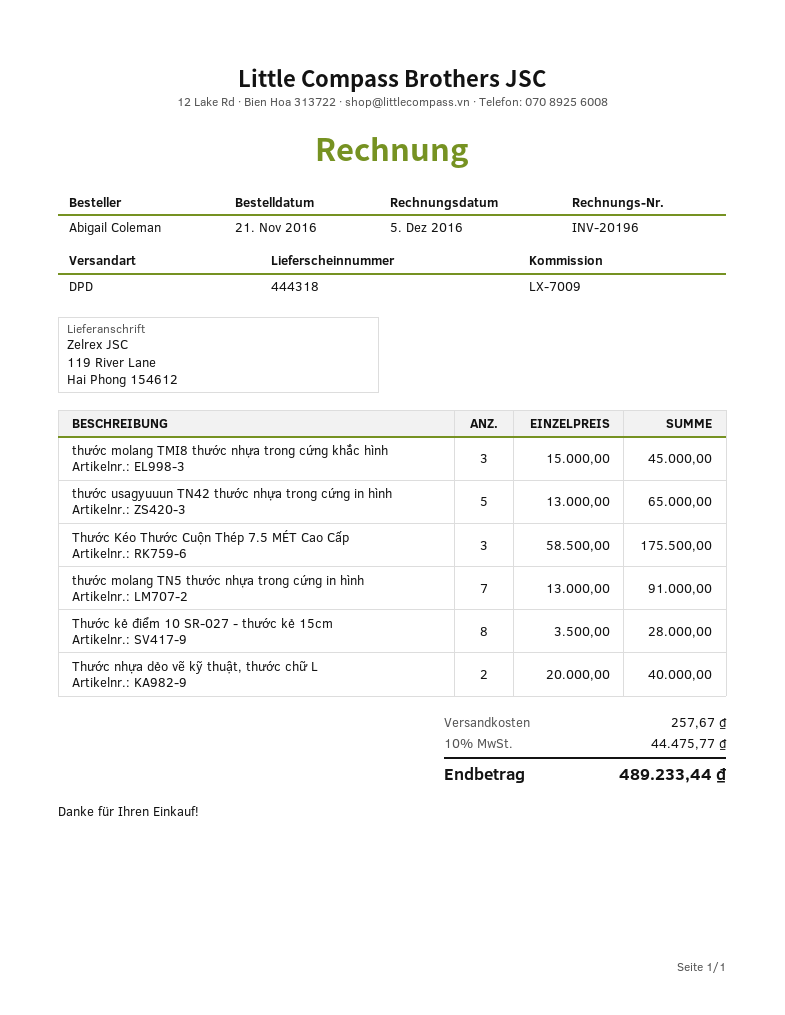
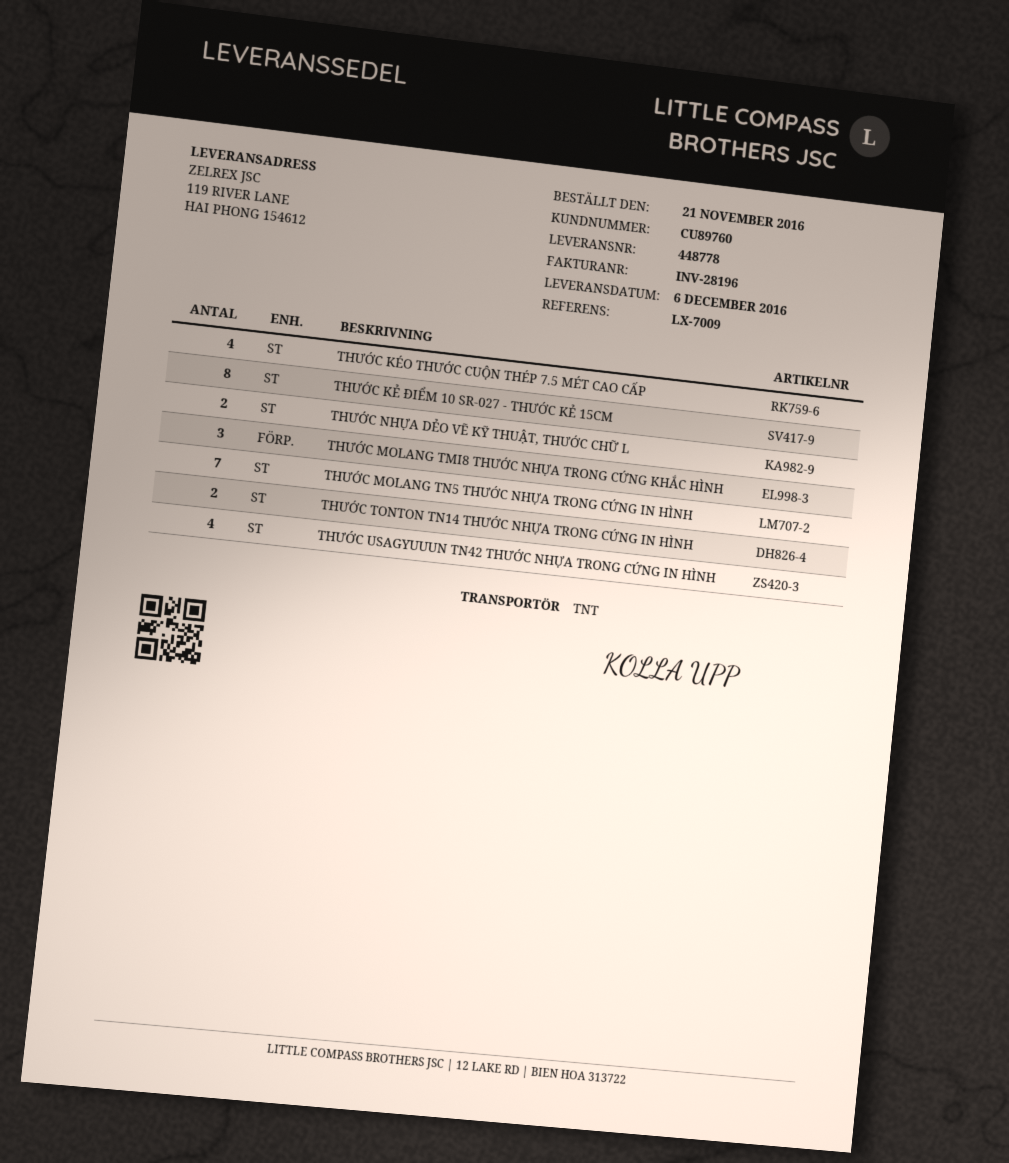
delivery note number: 444318 -> 448778
invoice number: INV-20196 -> INV-28196
shipping method: DPD -> TNT
thước usagyuuun TN42 thước nhựa trong cứng in hình: 5 -> 4
Thước Kéo Thước Cuộn Thép 7.5 MÉT Cao Cấp: 3 -> 4
THƯỚC TONTON TN14 THƯỚC NHỰA TRONG CỨNG IN HÌNH: none -> 2

